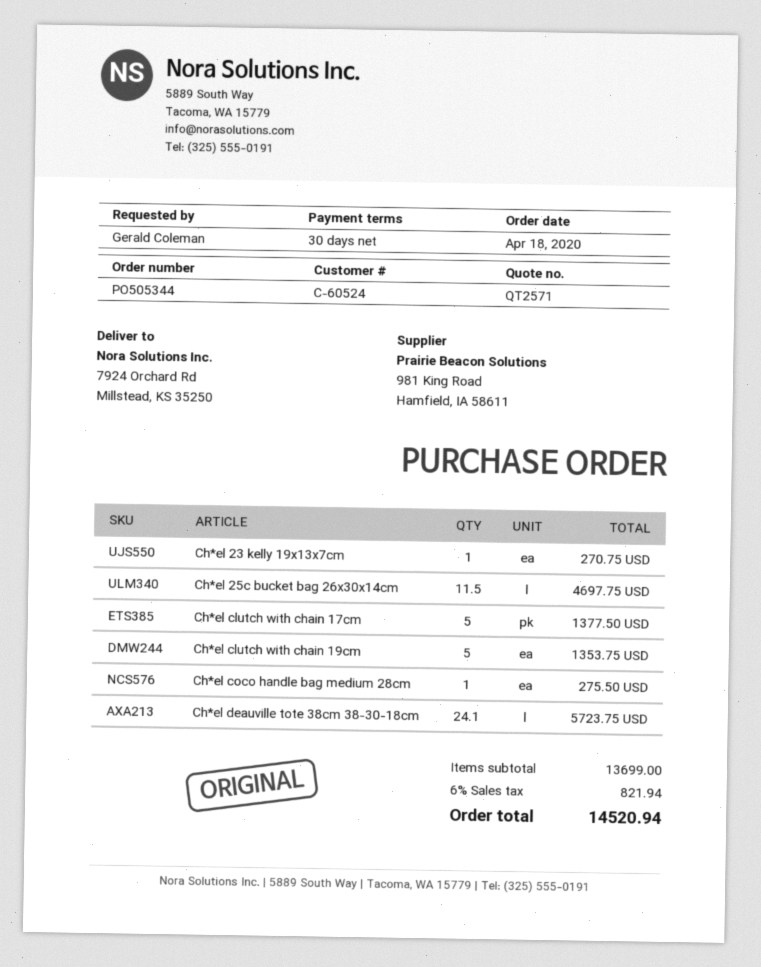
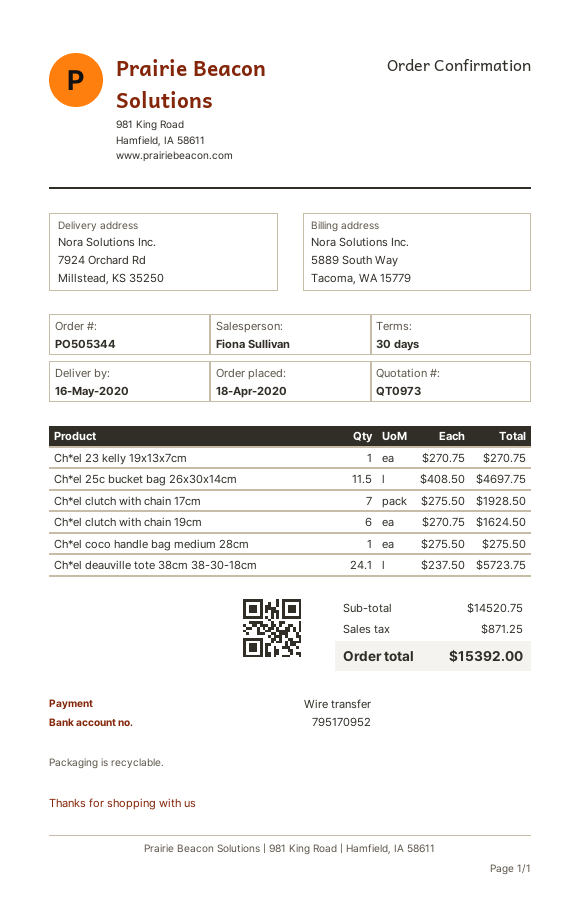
quote number: QT2571 -> QT0973
Ch*el clutch with chain 17cm: 5 for 1377.50 -> 7 for 1928.50
Ch*el clutch with chain 19cm: 5 for 1353.75 -> 6 for 1624.50
subtotal: 13699.00 -> 14520.75
tax: 821.94 -> 871.25
total: 14520.94 -> 15392.00

